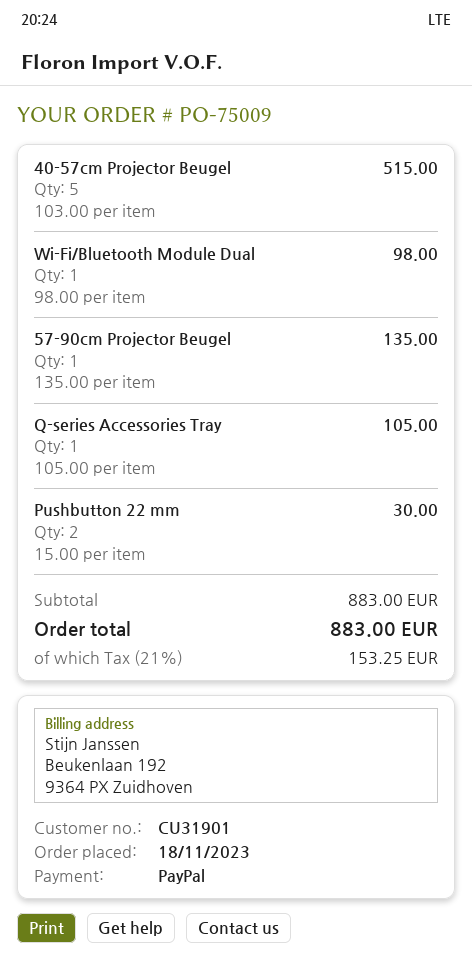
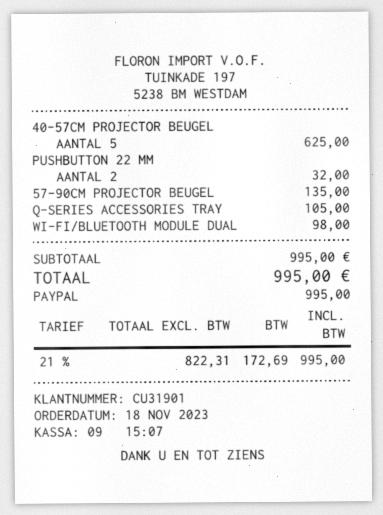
40-57cm Projector Beugel: 5 for 515.00 -> 5 for 625.00
Pushbutton 22 mm: 2 for 30.00 -> 2 for 32.00
subtotal: 883.00 -> 995.00
tax: 21% = 153.25 -> 21% = 172.69
total: 883.00 -> 995.00

